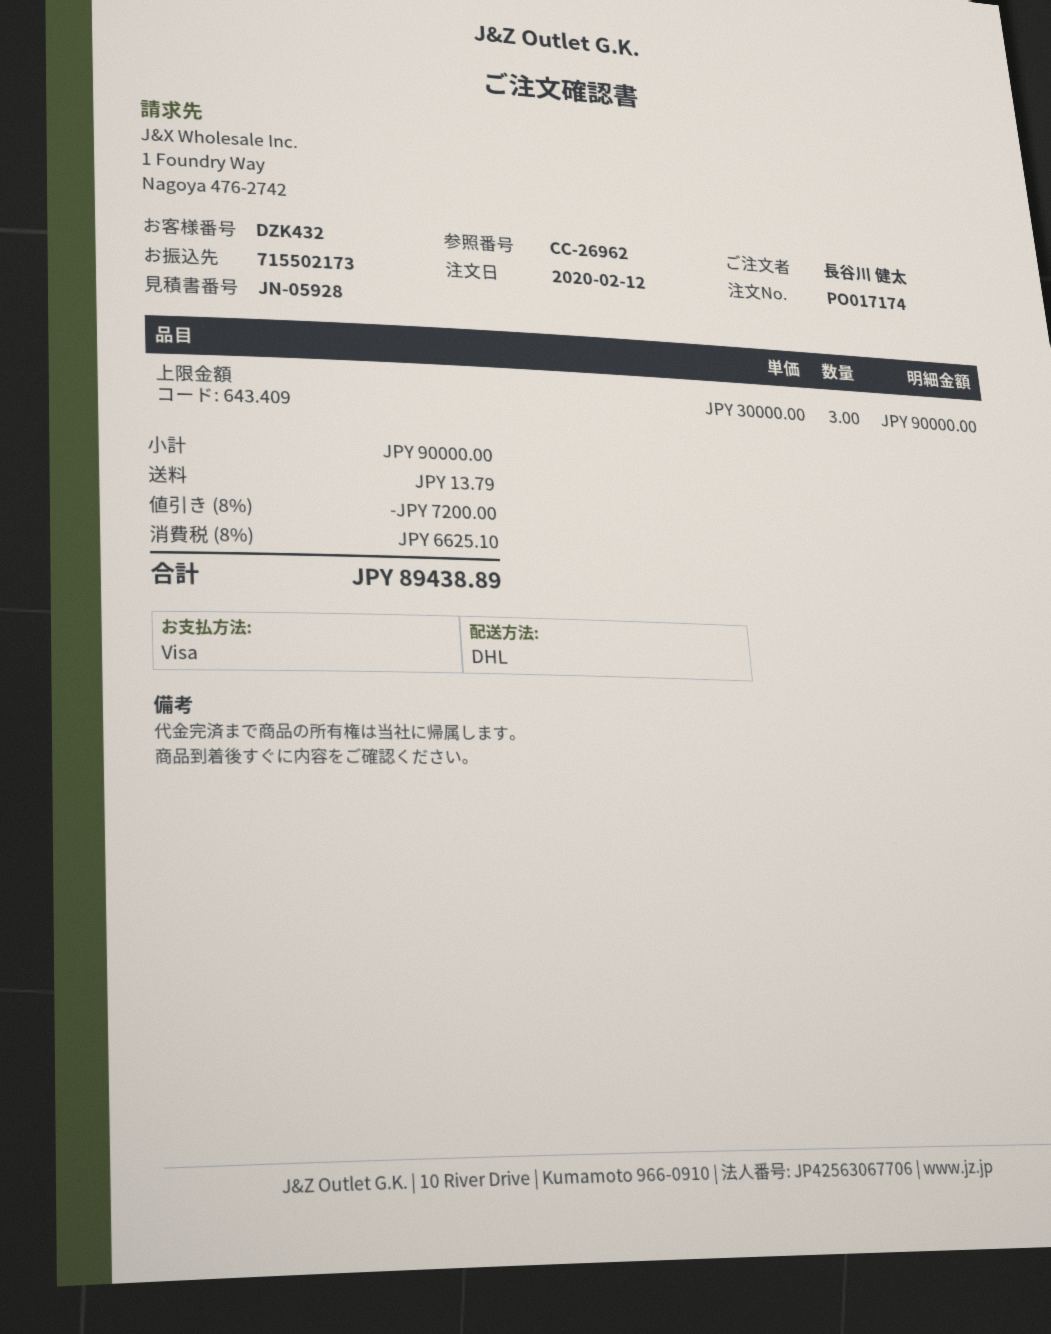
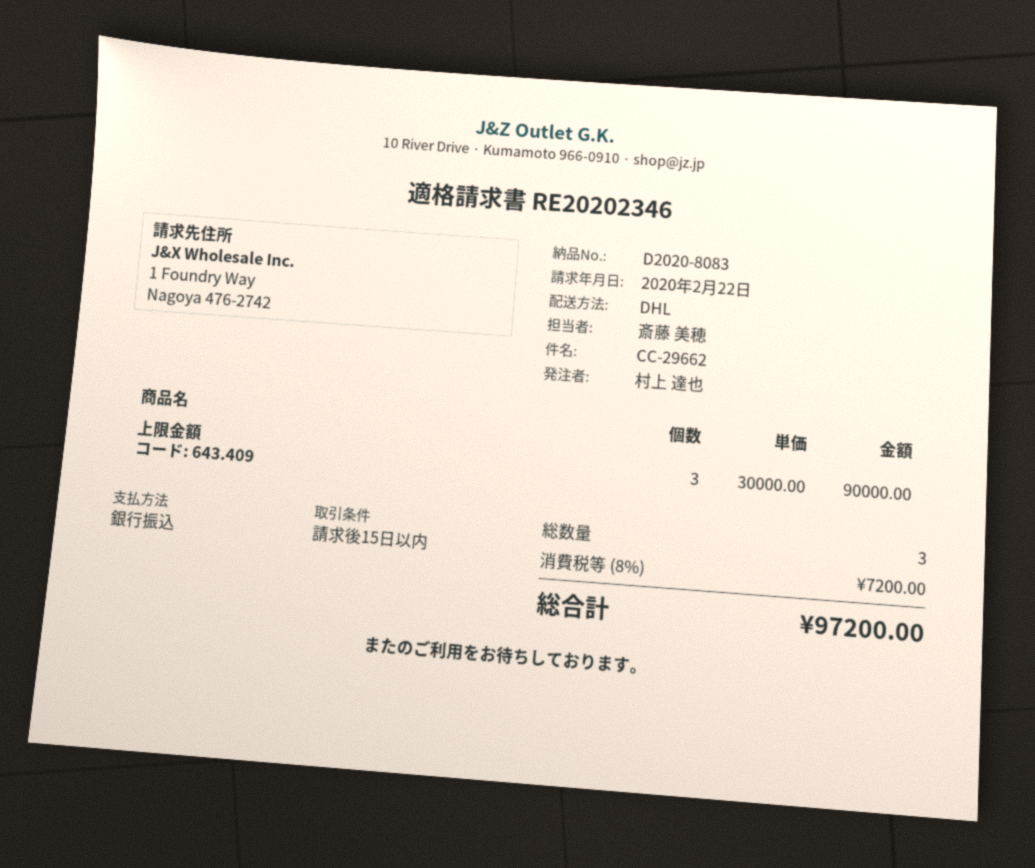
reference: CC-26962 -> CC-29662
ordered by: 長谷川 健太 -> 村上 達也
payment method: Visa -> bank transfer
discount: 8% = 7200.00 -> none
shipping: 13.79 -> none
tax: 8% = 6625.10 -> 8% = 7200.00
total: 89438.89 -> 97200.00

